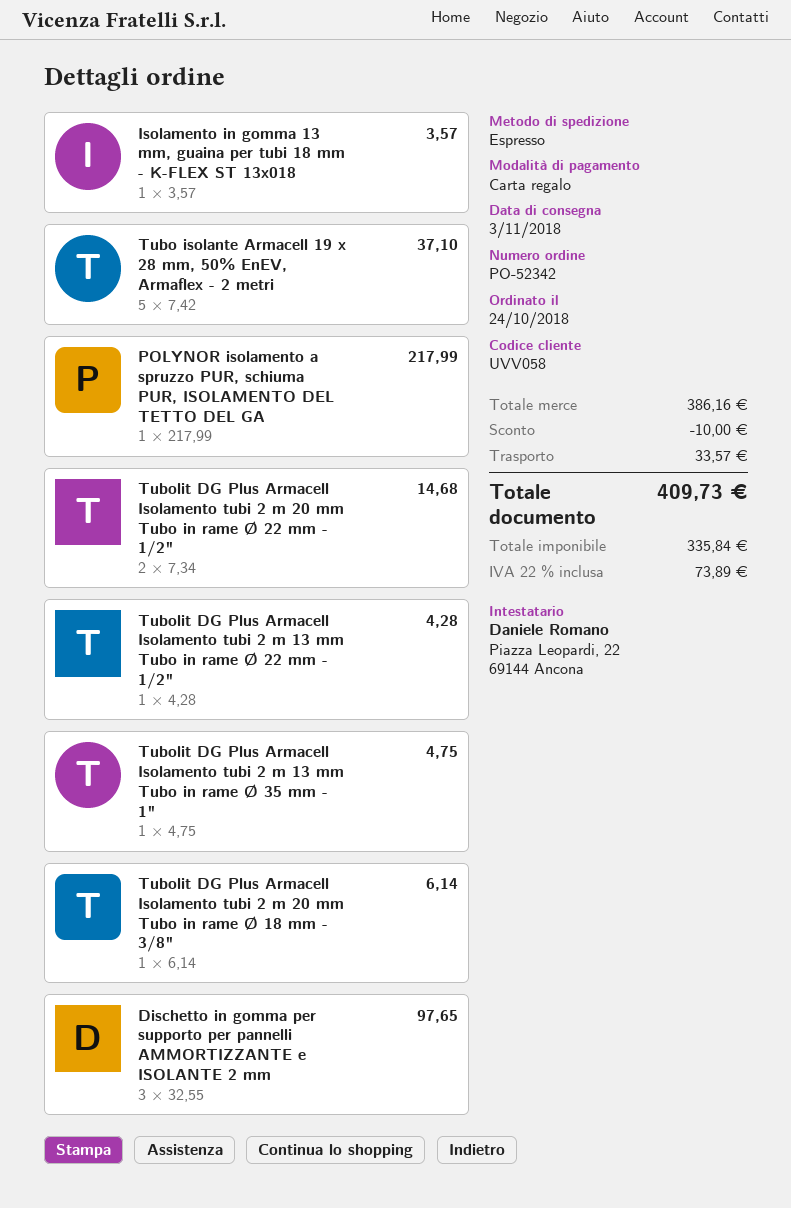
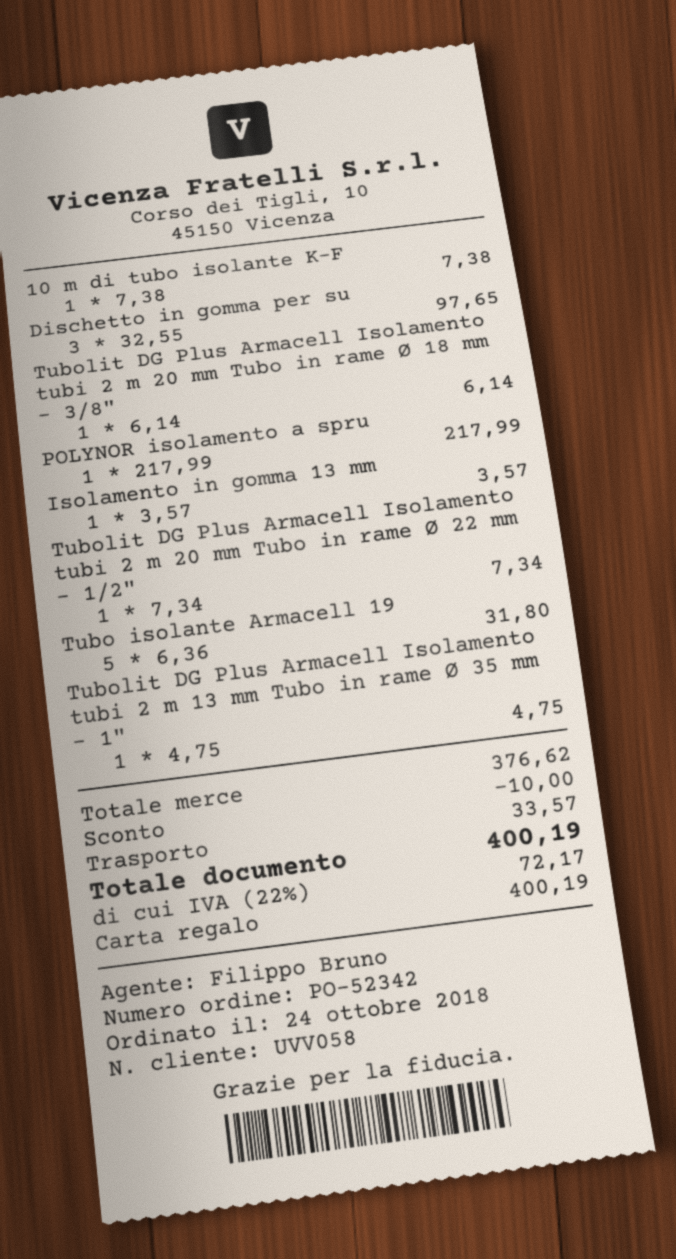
Tubo isolante Armacell 19 x 28 mm, 50% EnEV, Armaflex - 2 metri: 5 x 7.42 = 37.10 -> 5 x 6.36 = 31.80
Tubolit DG Plus Armacell Isolamento tubi 2 m 20 mm Tubo in rame Ø 22 mm - 1/2": 2 x 7.34 = 14.68 -> 1 x 7.34 = 7.34
Tubolit DG Plus Armacell Isolamento tubi 2 m 13 mm Tubo in rame Ø 22 mm - 1/2": 1 x 4.28 = 4.28 -> none
10 m di tubo isolante K-F: none -> 1 x 7.38 = 7.38
subtotal: 386.16 -> 376.62
tax: 22% = 73.89 -> 22% = 72.17
total: 409.73 -> 400.19

